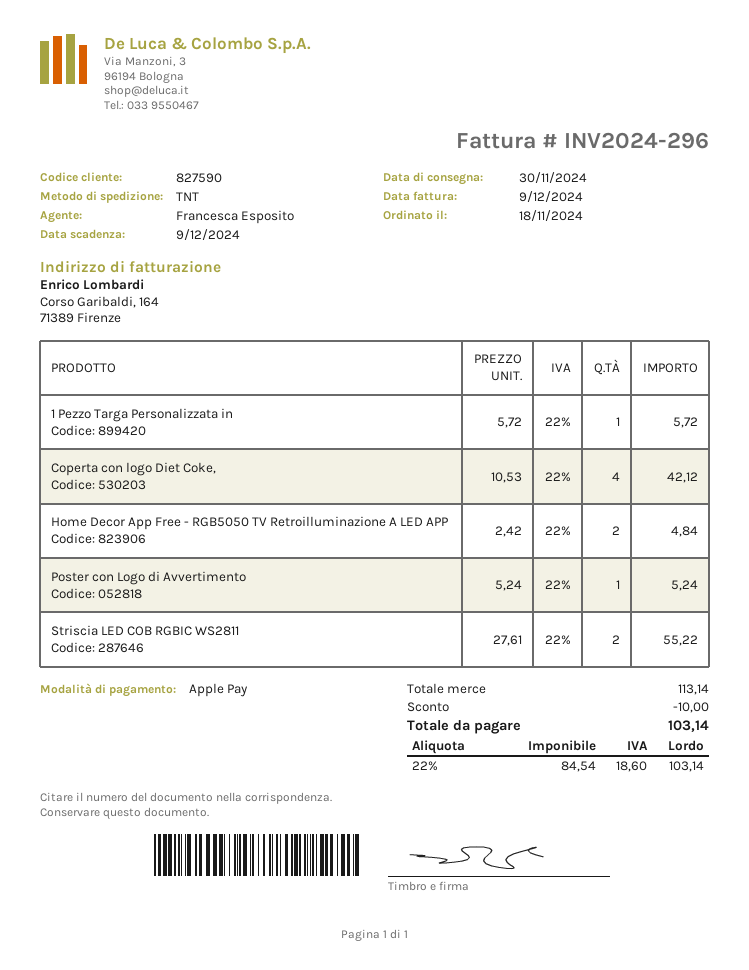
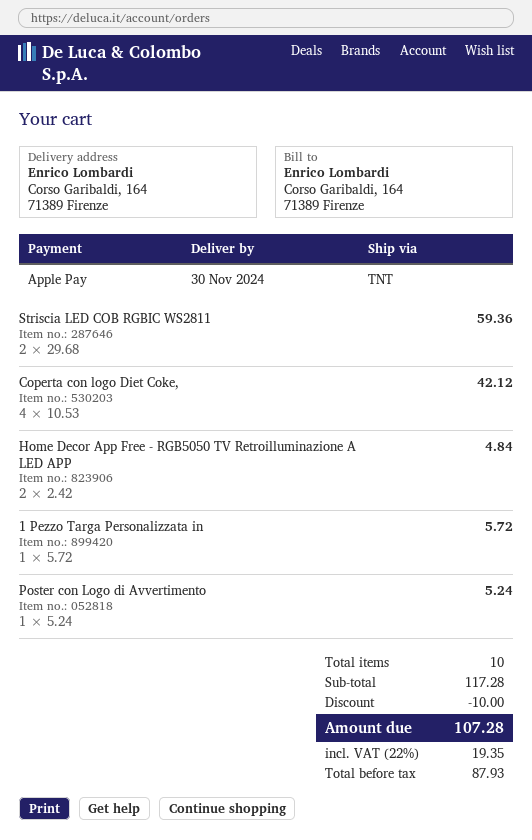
Striscia LED COB RGBIC WS2811: 2 x 27.61 = 55.22 -> 2 x 29.68 = 59.36
subtotal: 113.14 -> 117.28
net: 84.54 -> 87.93
tax: 22% = 18.60 -> 22% = 19.35
total: 103.14 -> 107.28

